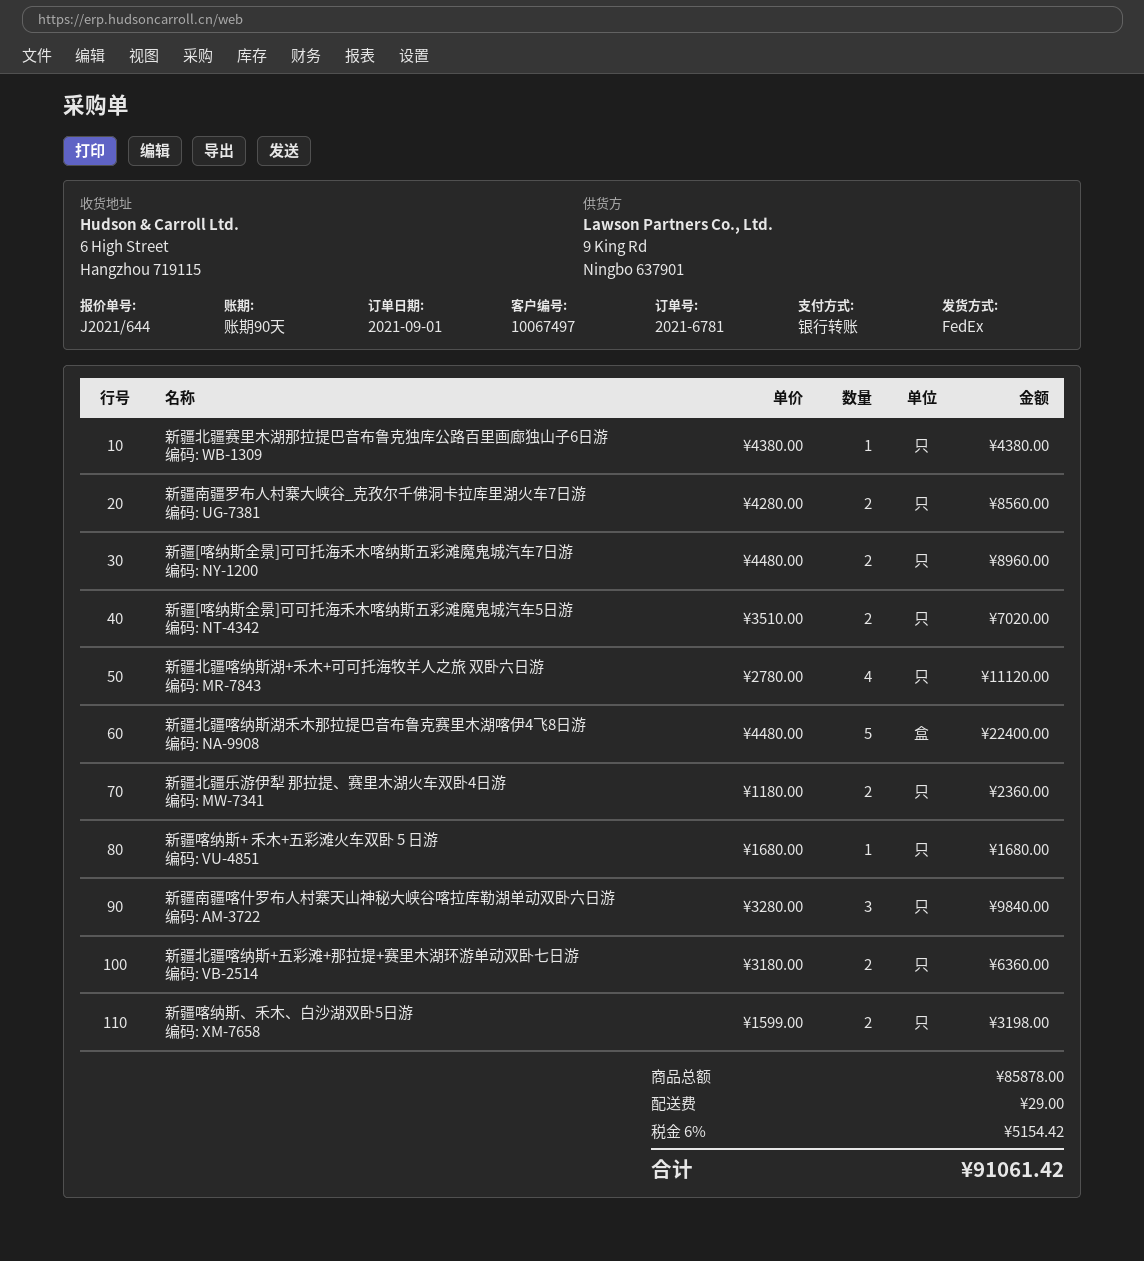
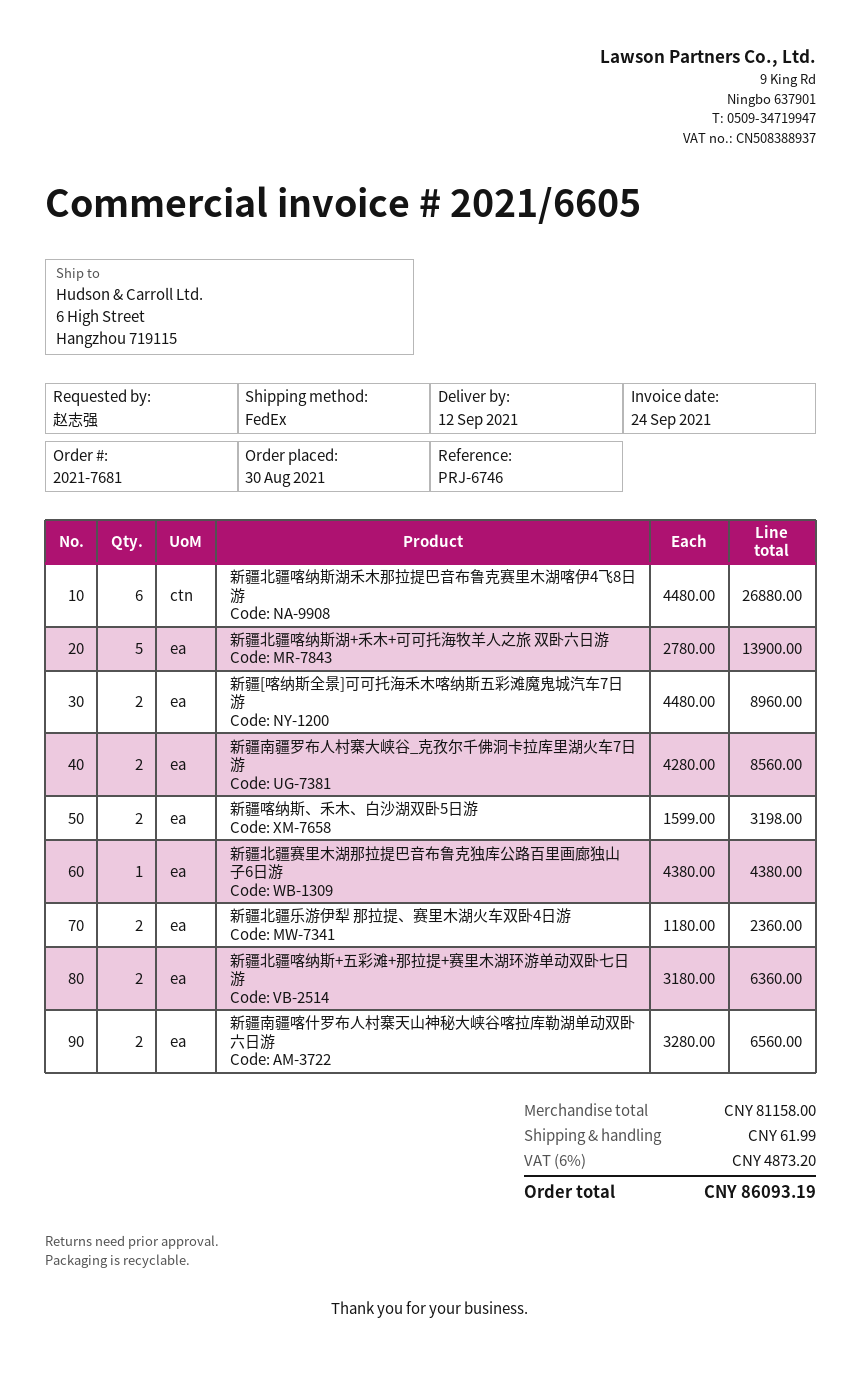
order number: 2021-6781 -> 2021-7681
order date: 2021-09-01 -> 2021-08-30
新疆[喀纳斯全景]可可托海禾木喀纳斯五彩滩魔鬼城汽车5日游: 2 x 3510.00 = 7020.00 -> none
新疆北疆喀纳斯湖+禾木+可可托海牧羊人之旅 双卧六日游: 4 x 2780.00 = 11120.00 -> 5 x 2780.00 = 13900.00
新疆北疆喀纳斯湖禾木那拉提巴音布鲁克赛里木湖喀伊4飞8日游: 5 x 4480.00 = 22400.00 -> 6 x 4480.00 = 26880.00
新疆喀纳斯+ 禾木+五彩滩火车双卧 5 日游: 1 x 1680.00 = 1680.00 -> none
新疆南疆喀什罗布人村寨天山神秘大峡谷喀拉库勒湖单动双卧六日游: 3 x 3280.00 = 9840.00 -> 2 x 3280.00 = 6560.00
subtotal: 85878.00 -> 81158.00
shipping: 29.00 -> 61.99
tax: 6% = 5154.42 -> 6% = 4873.20
total: 91061.42 -> 86093.19

